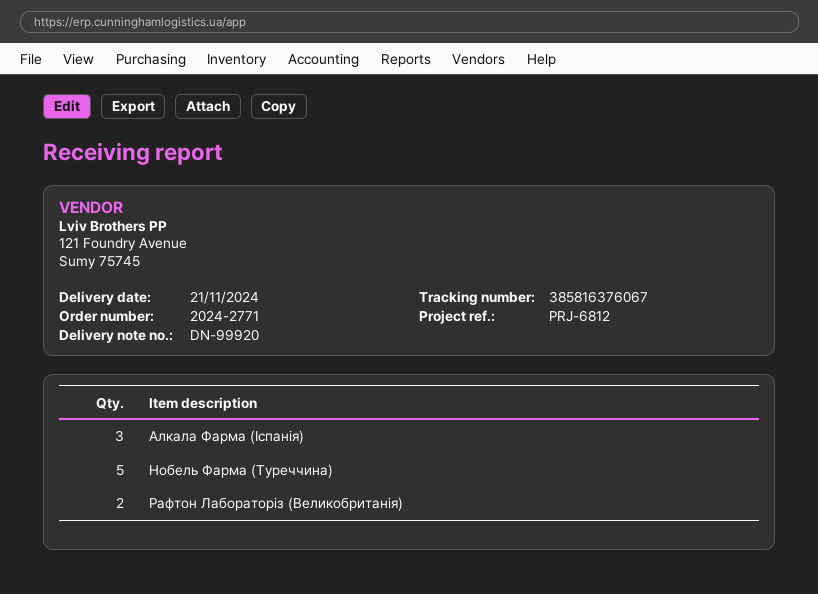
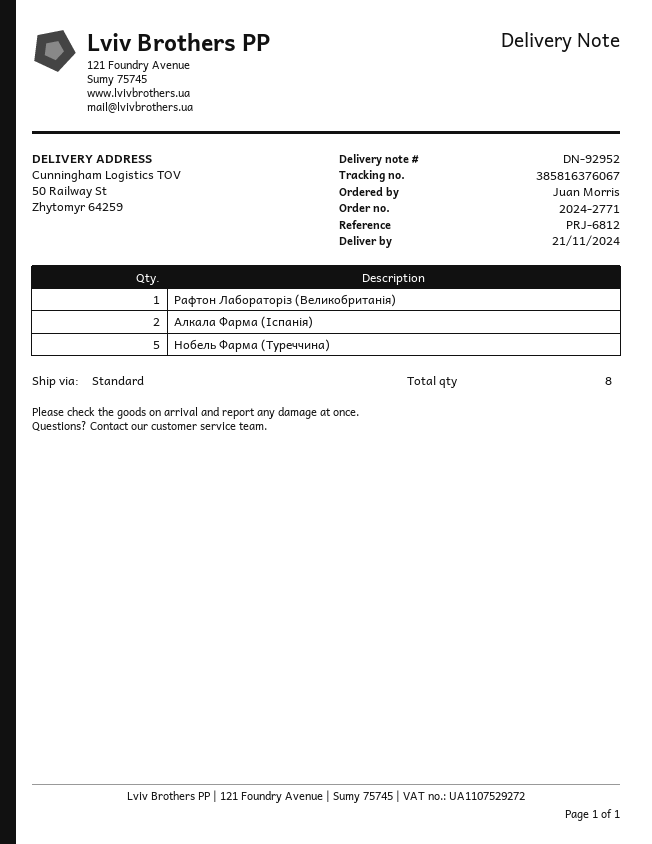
delivery note number: DN-99920 -> DN-92952
Алкала Фарма (Іспанія): 3 -> 2
Рафтон Лабораторіз (Великобританія): 2 -> 1

